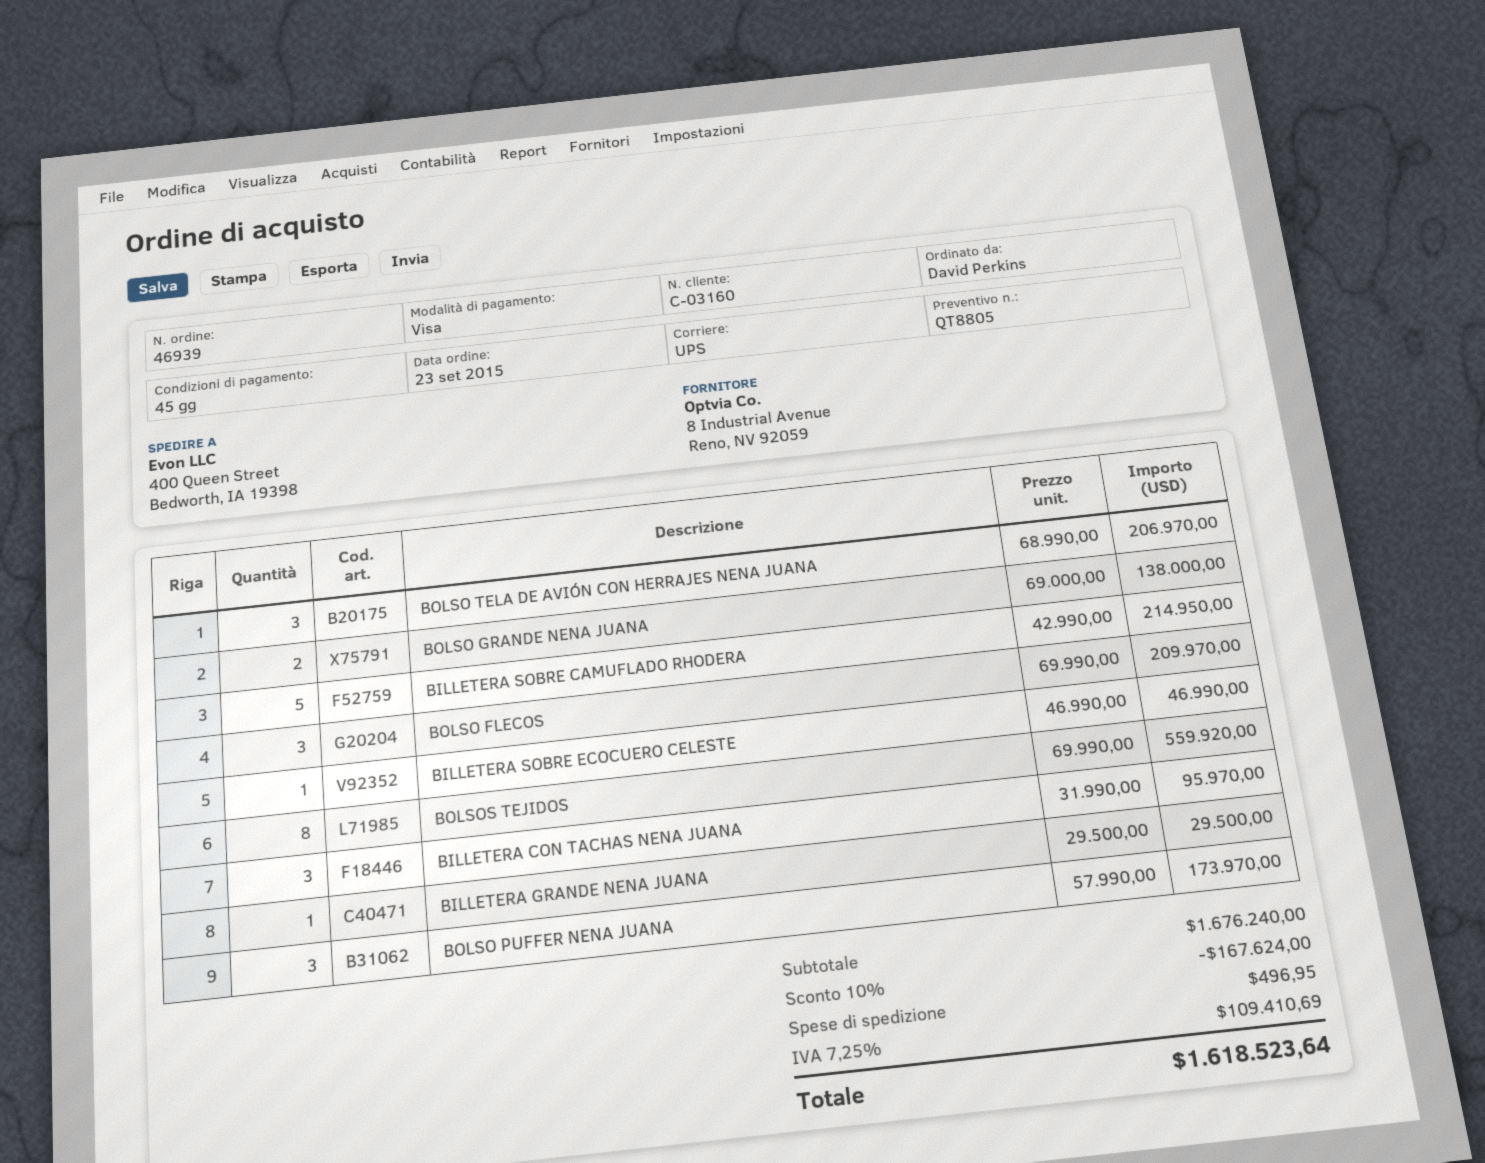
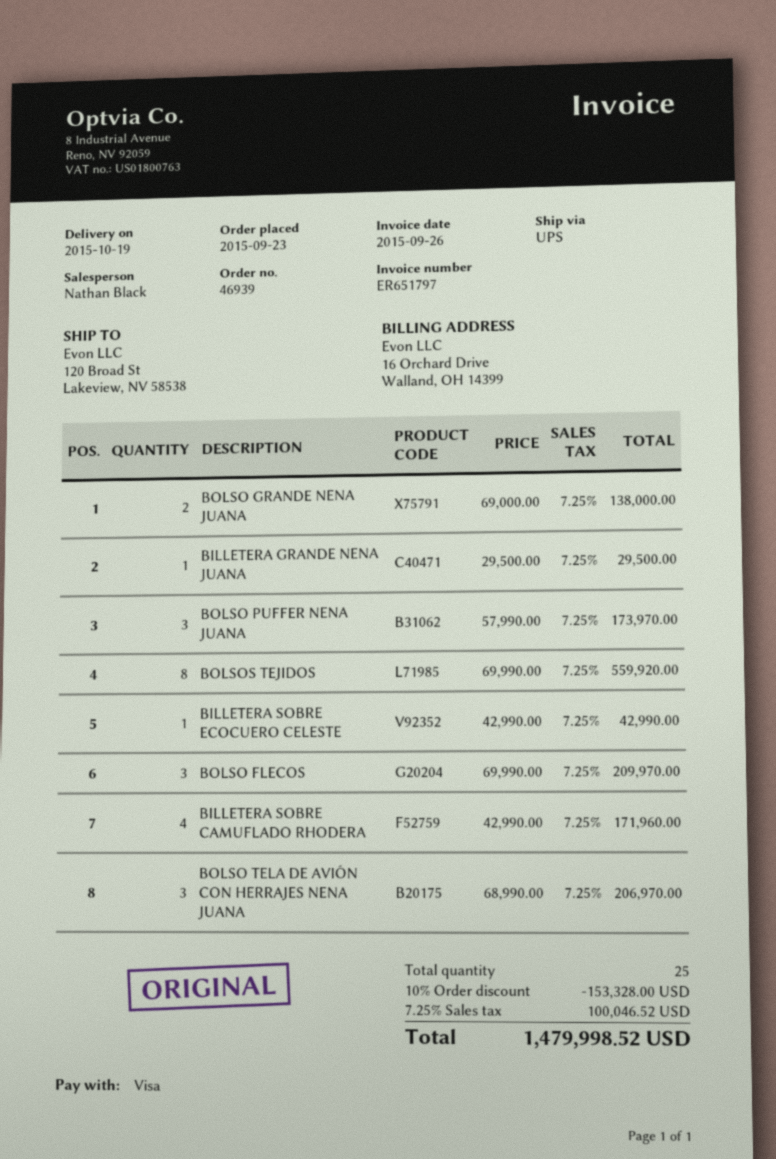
ship to: 400 Queen Street, Bedworth, IA 19398 -> 120 Broad St, Lakeview, NV 58538
BILLETERA SOBRE CAMUFLADO RHODERA: 5 x 42990.00 = 214950.00 -> 4 x 42990.00 = 171960.00
BILLETERA SOBRE ECOCUERO CELESTE: 1 x 46990.00 = 46990.00 -> 1 x 42990.00 = 42990.00
BILLETERA CON TACHAS NENA JUANA: 3 x 31990.00 = 95970.00 -> none
discount: 10% = 167624.00 -> 10% = 153328.00
shipping: 496.95 -> none
tax: 7.25% = 109410.69 -> 7.25% = 100046.52
total: 1618523.64 -> 1479998.52

